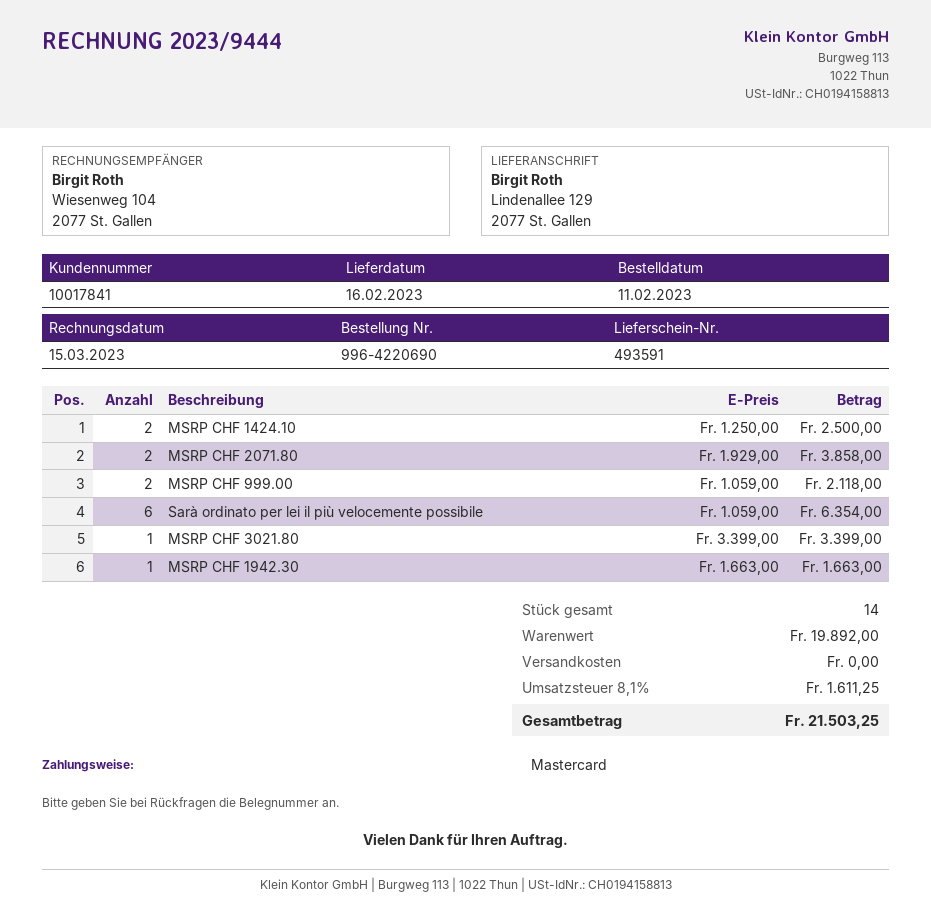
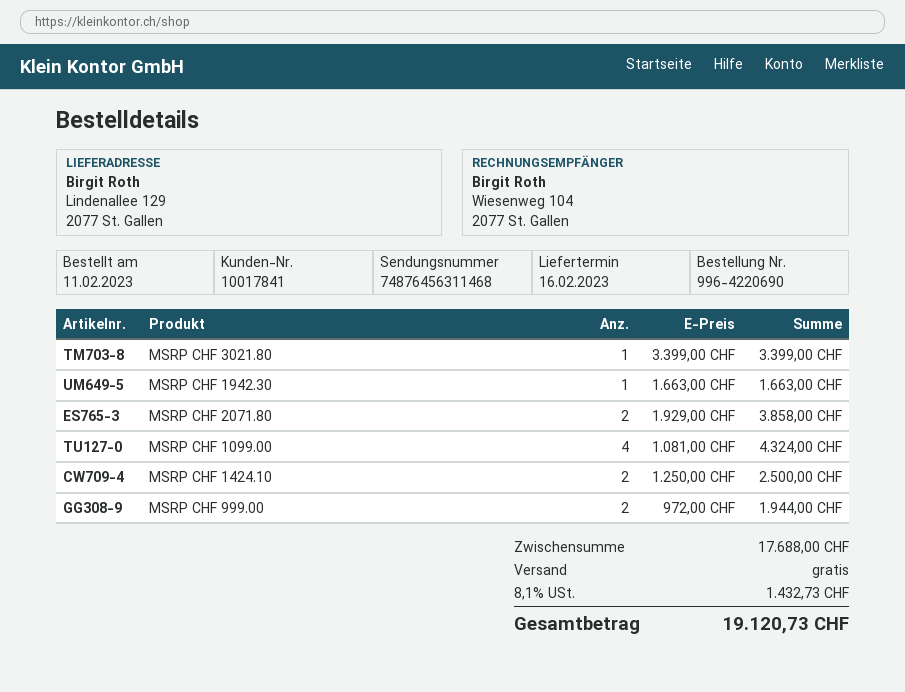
MSRP CHF 999.00: 2 x 1059.00 = 2118.00 -> 2 x 972.00 = 1944.00
Sarà ordinato per lei il più velocemente possibile: 6 x 1059.00 = 6354.00 -> none
MSRP CHF 1099.00: none -> 4 x 1081.00 = 4324.00
subtotal: 19892.00 -> 17688.00
tax: 8.1% = 1611.25 -> 8.1% = 1432.73
total: 21503.25 -> 19120.73

